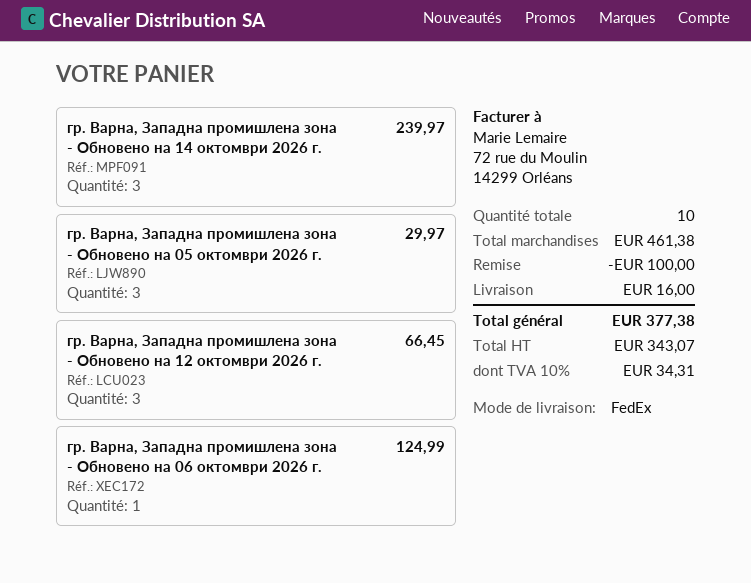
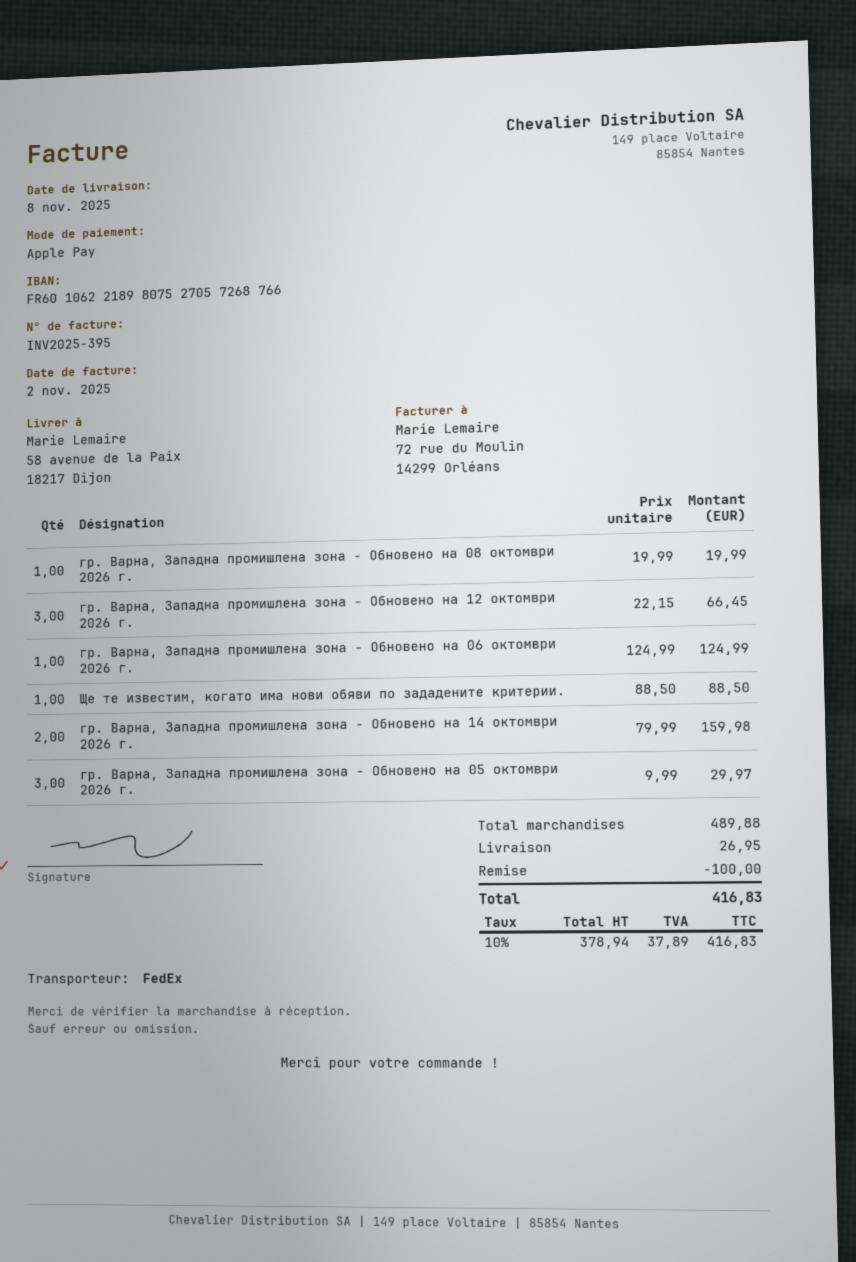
гр. Варна, Западна промишлена зона - Обновено на 14 октомври 2026 г.: 3 for 239.97 -> 2 for 159.98
гр. Варна, Западна промишлена зона - Обновено на 08 октомври 2026 г.: none -> 1 for 19.99
Ще те известим, когато има нови обяви по зададените критерии.: none -> 1 for 88.50
subtotal: 461.38 -> 489.88
shipping: 16.00 -> 26.95
net: 343.07 -> 378.94
tax: 10% = 34.31 -> 10% = 37.89
total: 377.38 -> 416.83

